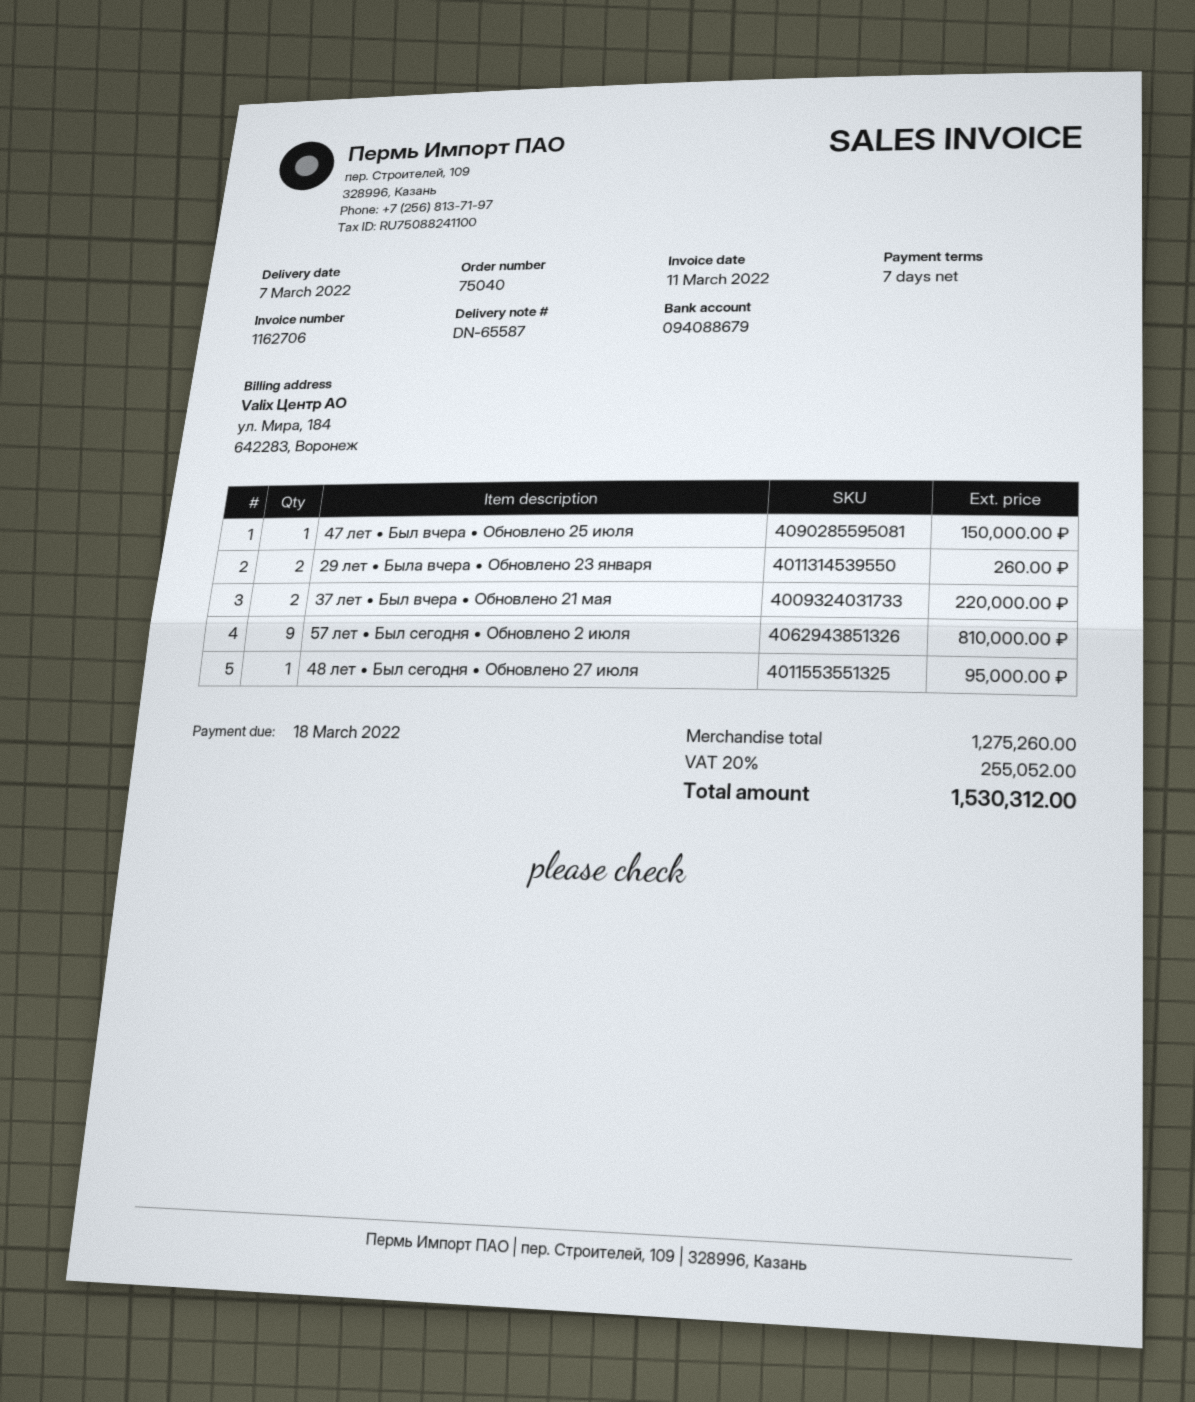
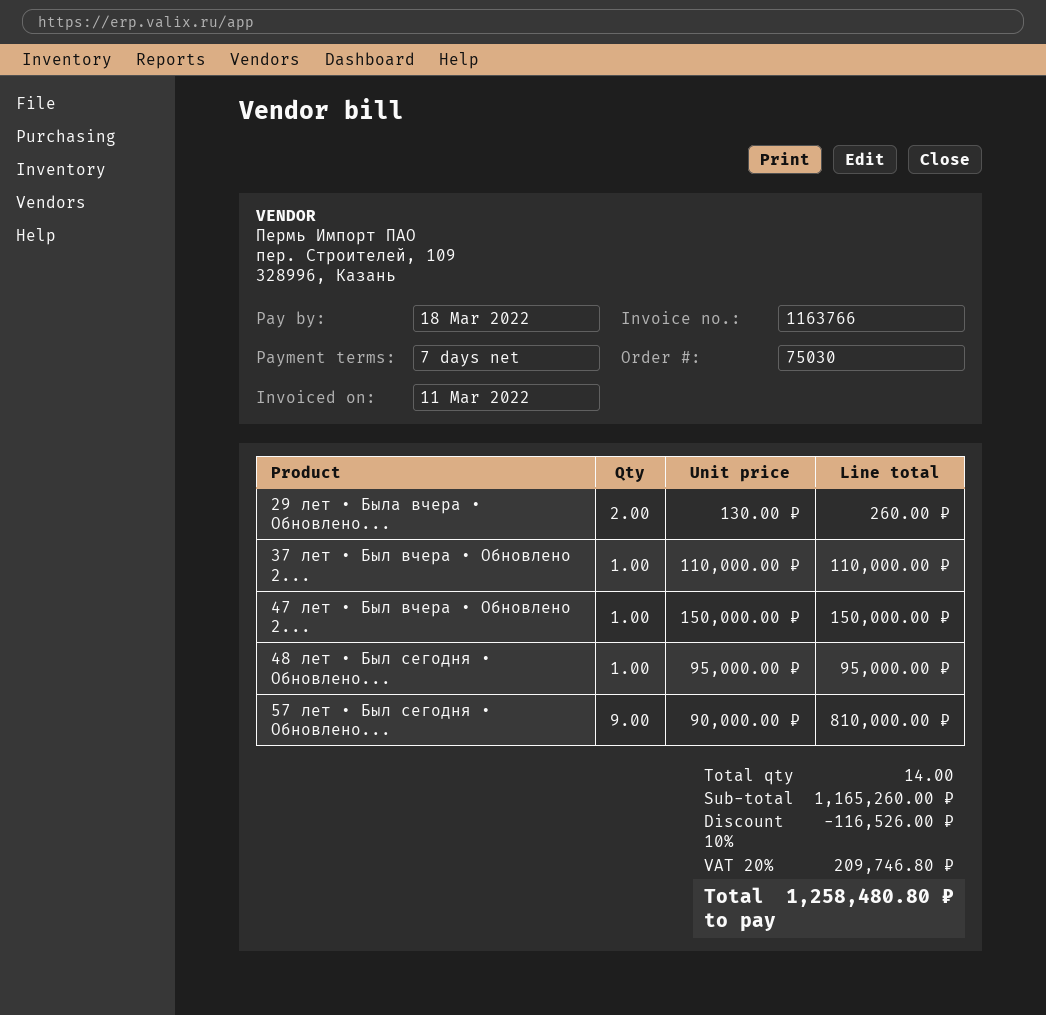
order number: 75040 -> 75030
invoice number: 1162706 -> 1163766
37 лет • Был вчера • Обновлено 21 мая: 2 for 220000.00 -> 1 for 110000.00
subtotal: 1275260.00 -> 1165260.00
discount: none -> 10% = 116526.00
tax: 20% = 255052.00 -> 20% = 209746.80
total: 1530312.00 -> 1258480.80

